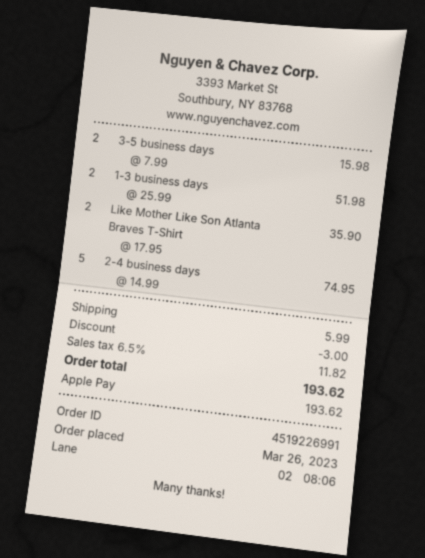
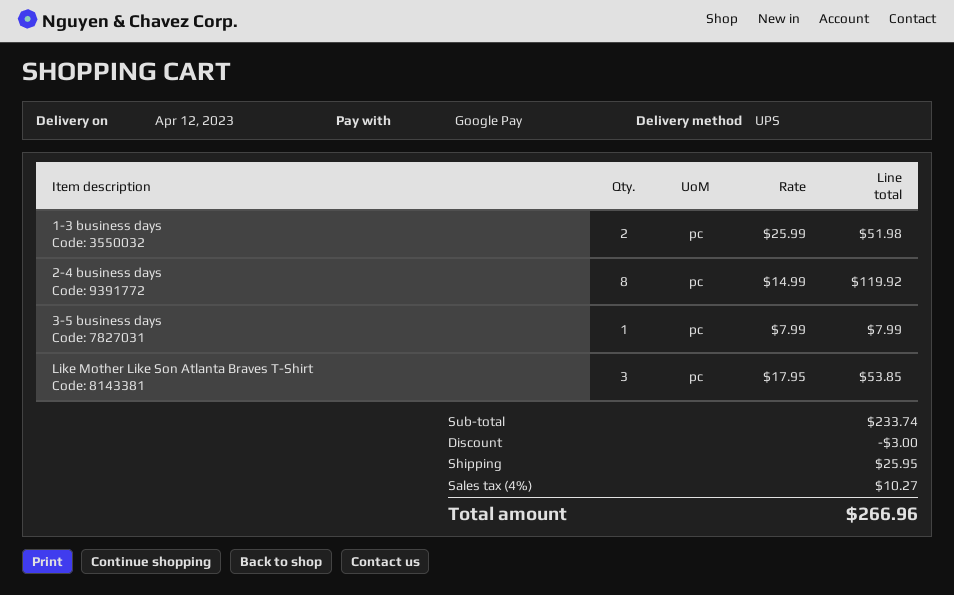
payment method: Apple Pay -> Google Pay
3-5 business days: 2 x 7.99 = 15.98 -> 1 x 7.99 = 7.99
Like Mother Like Son Atlanta Braves T-Shirt: 2 x 17.95 = 35.90 -> 3 x 17.95 = 53.85
2-4 business days: 5 x 14.99 = 74.95 -> 8 x 14.99 = 119.92
shipping: 5.99 -> 25.95
tax: 6.5% = 11.82 -> 4% = 10.27
total: 193.62 -> 266.96

